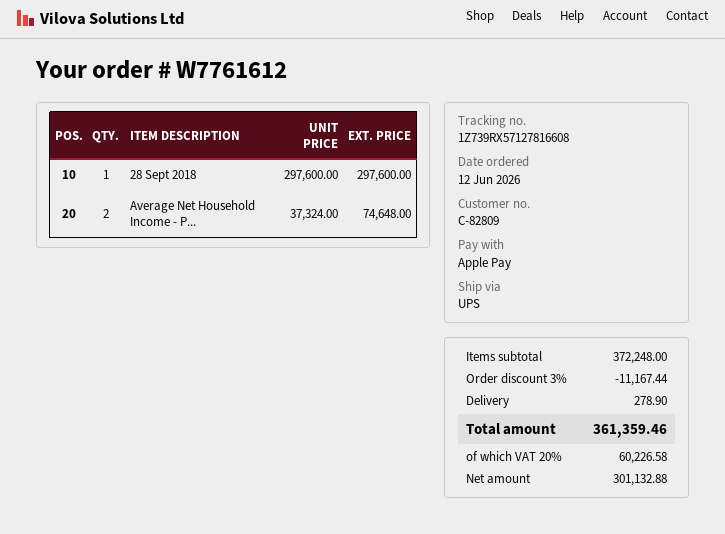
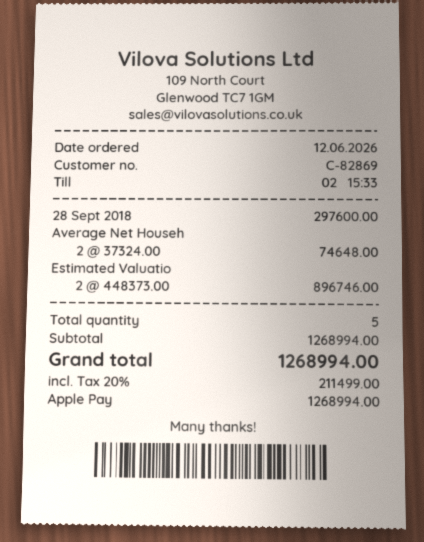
customer number: C-82809 -> C-82869
Estimated Valuatio: none -> 2 x 448373.00 = 896746.00
subtotal: 372248.00 -> 1268994.00
discount: 3% = 11167.44 -> none
shipping: 278.90 -> none
tax: 20% = 60226.58 -> 20% = 211499.00
total: 361359.46 -> 1268994.00

